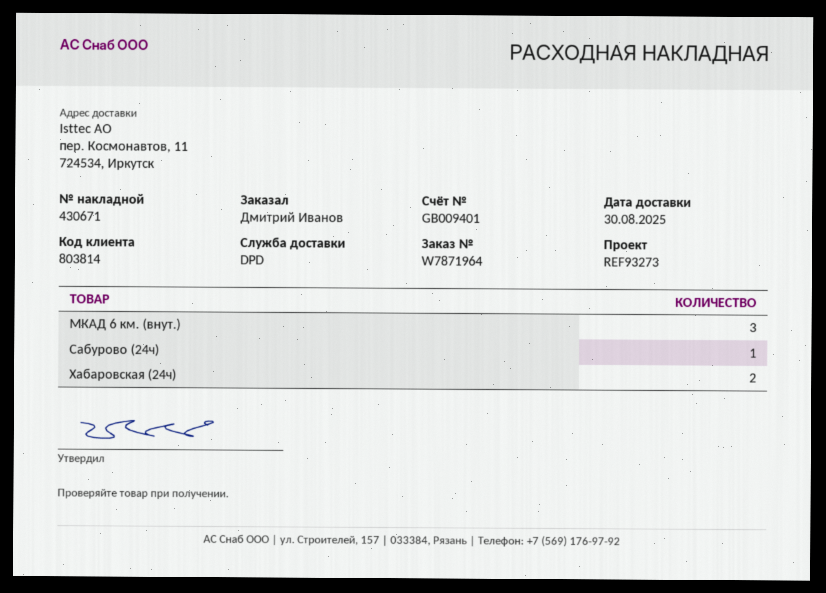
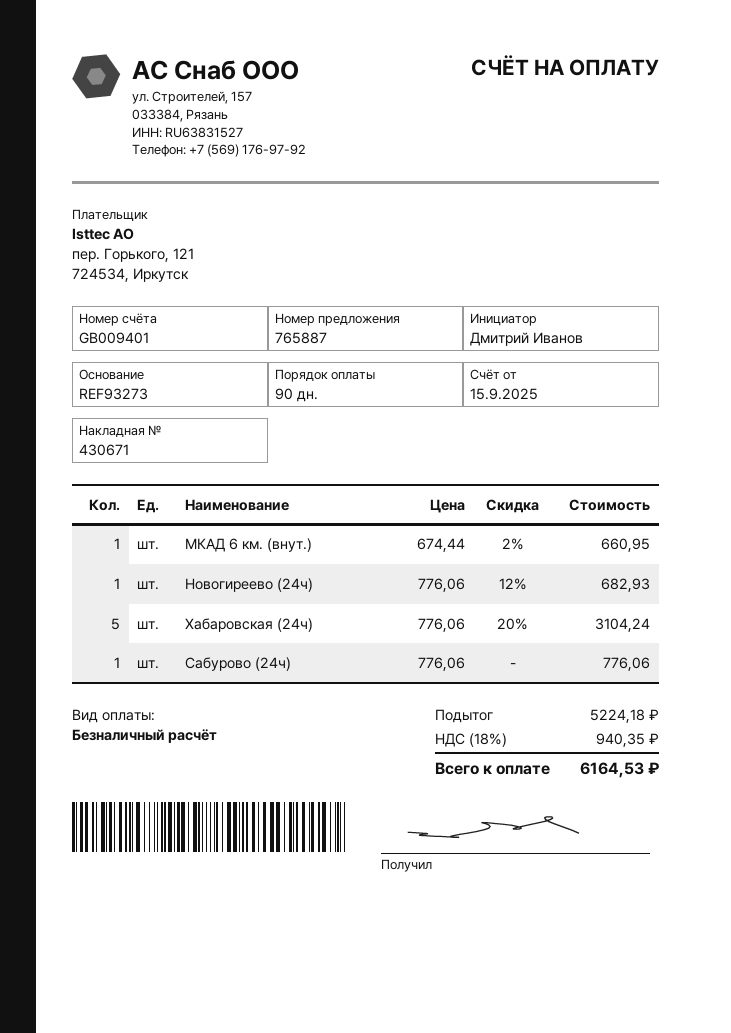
МКАД 6 км. (внут.): 3 -> 1
Хабаровская (24ч): 2 -> 5
Новогиреево (24ч): none -> 1

